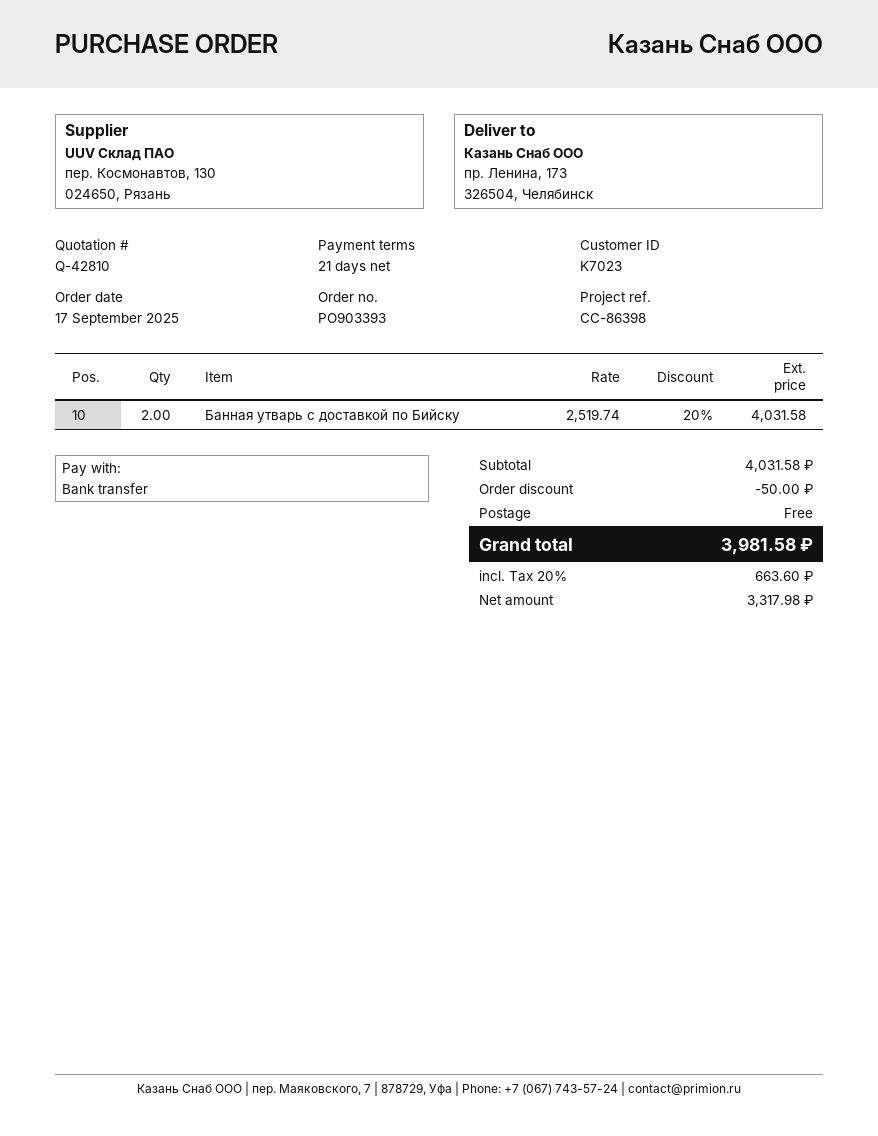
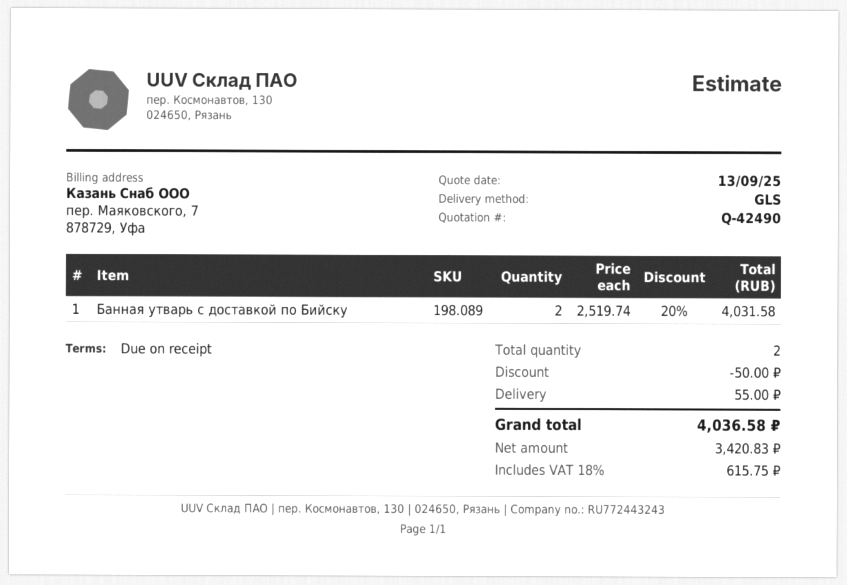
quote number: Q-42810 -> Q-42490
payment terms: 21 days -> on receipt
shipping: 0.00 -> 55.00
net: 3317.98 -> 3420.83
tax: 20% = 663.60 -> 18% = 615.75
total: 3981.58 -> 4036.58

